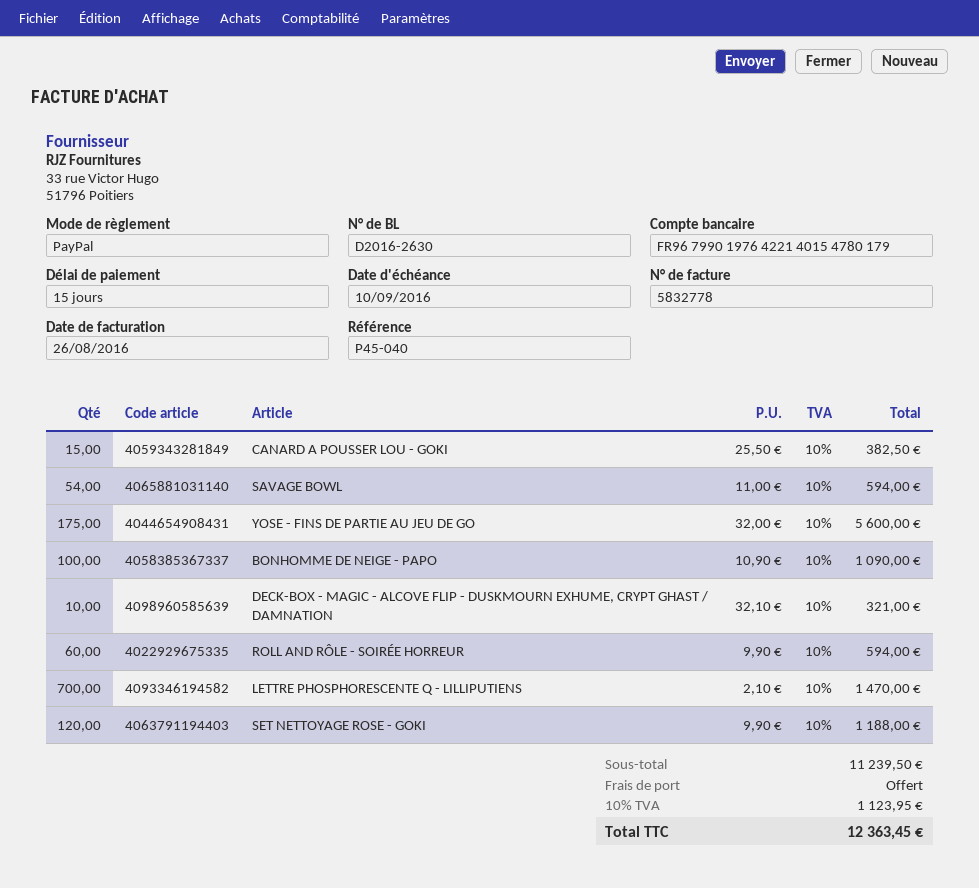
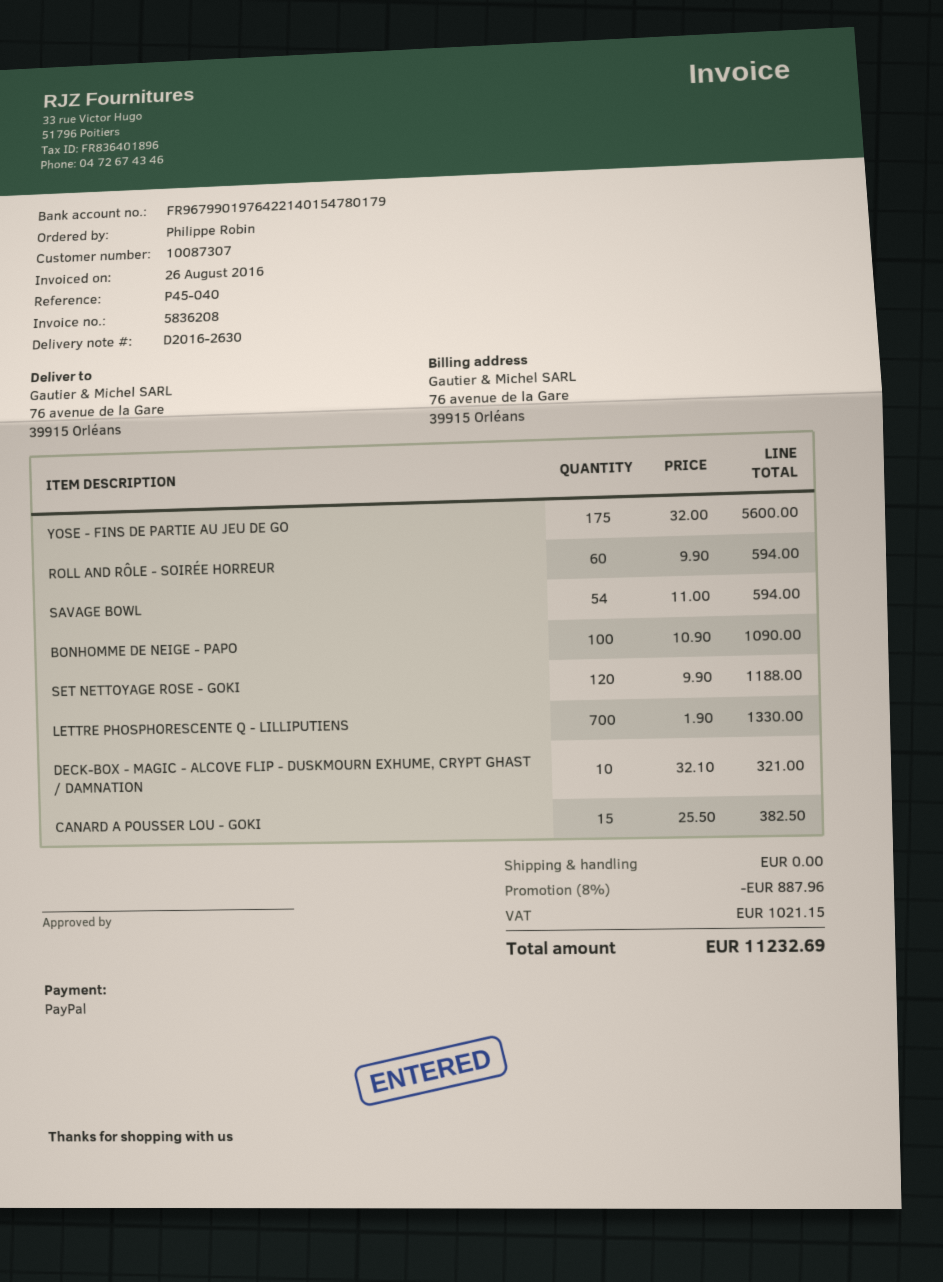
invoice number: 5832778 -> 5836208
LETTRE PHOSPHORESCENTE Q - LILLIPUTIENS: 700 x 2.10 = 1470.00 -> 700 x 1.90 = 1330.00
discount: none -> 8% = 887.96
tax: 1123.95 -> 1021.15
total: 12363.45 -> 11232.69

